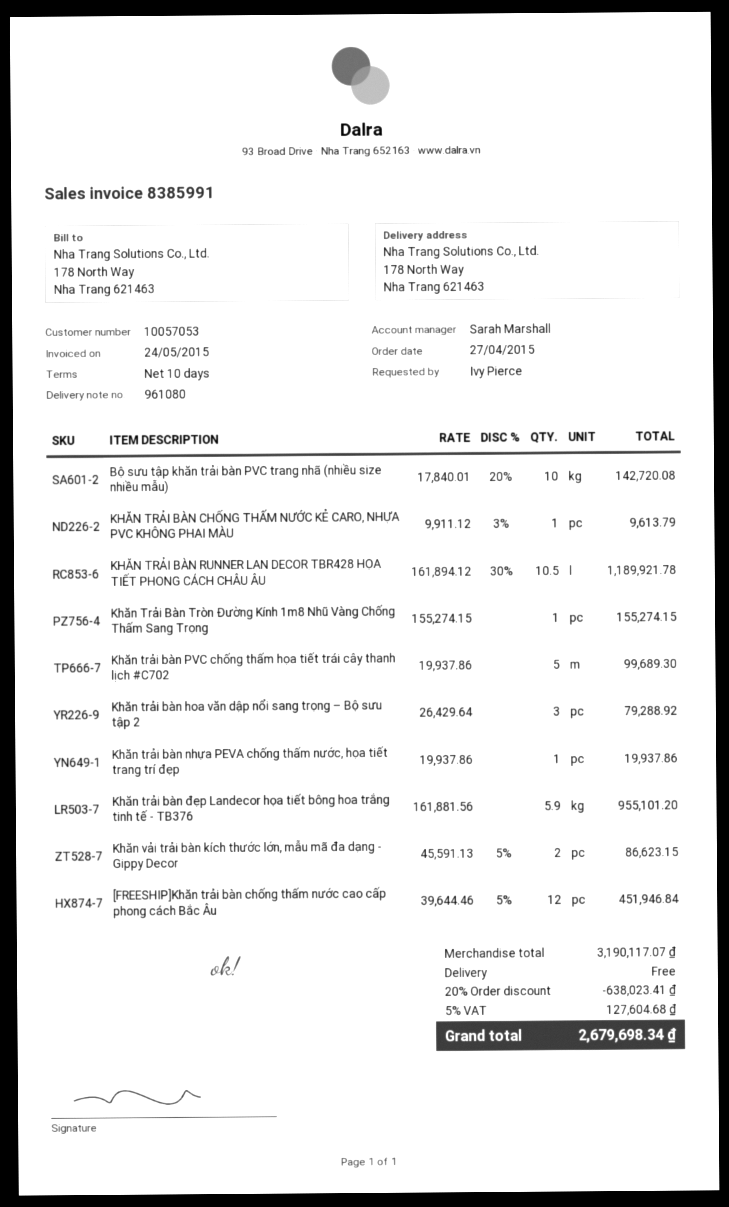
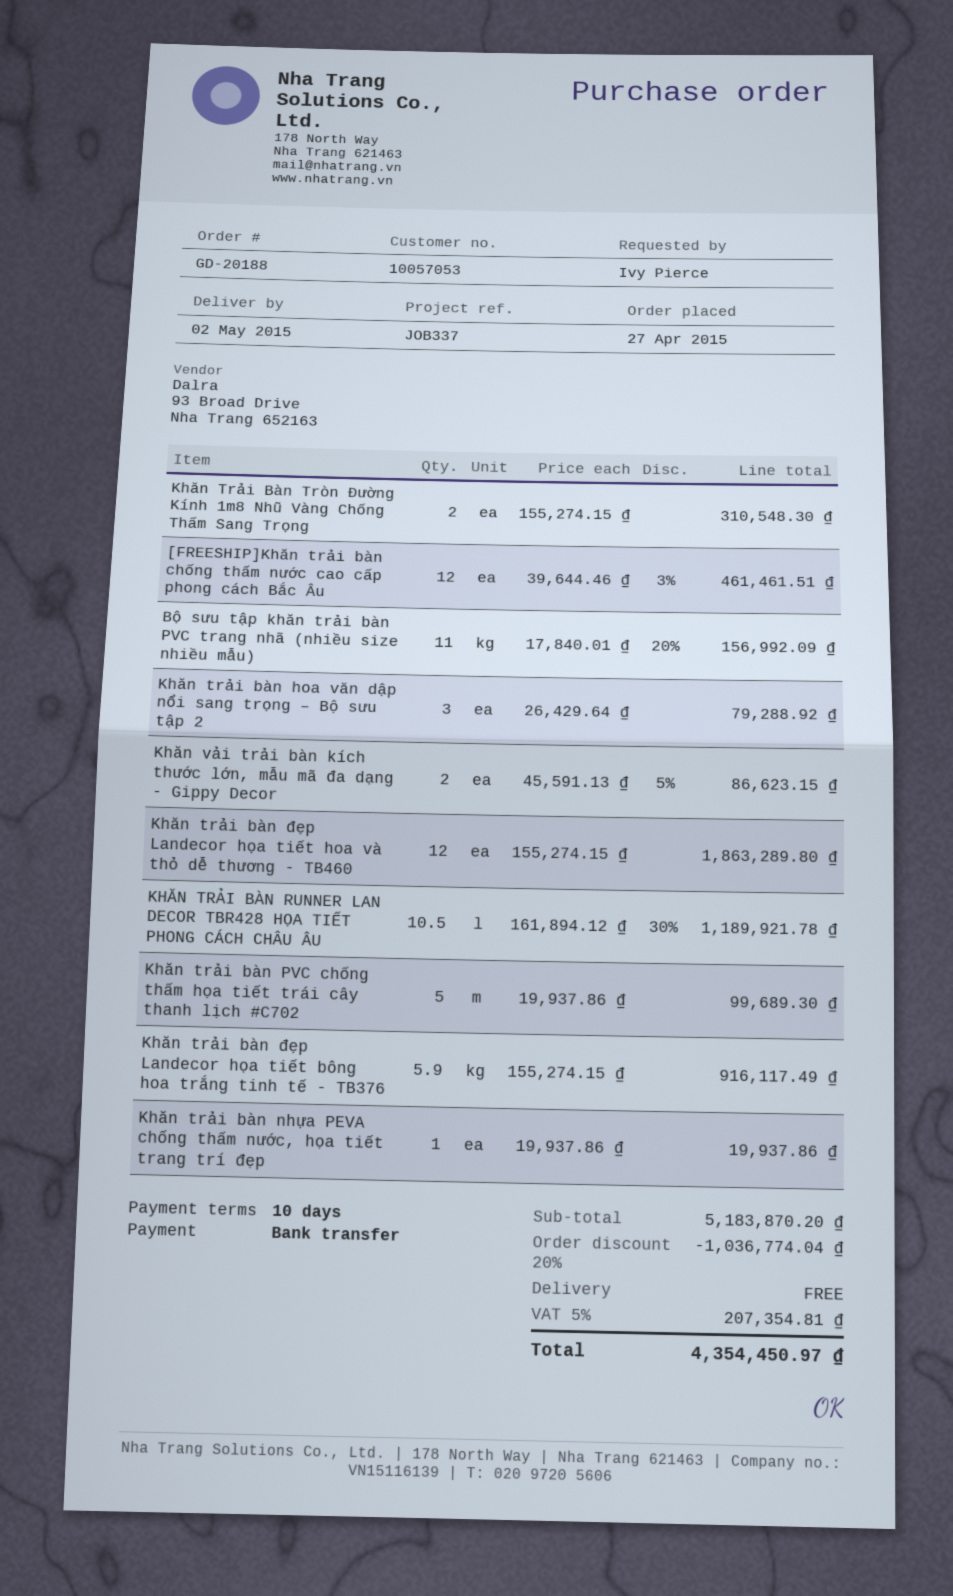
Bộ sưu tập khăn trải bàn PVC trang nhã (nhiều size nhiều mẫu): 10 x 17840.01 - 20% = 142720.08 -> 11 x 17840.01 - 20% = 156992.09
KHĂN TRẢI BÀN CHỐNG THẤM NƯỚC KẺ CARO, NHỰA PVC KHÔNG PHAI MÀU: 1 x 9911.12 - 3% = 9613.79 -> none
Khăn Trải Bàn Tròn Đường Kính 1m8 Nhũ Vàng Chống Thấm Sang Trọng: 1 x 155274.15 = 155274.15 -> 2 x 155274.15 = 310548.30
Khăn trải bàn đẹp Landecor họa tiết bông hoa trắng tinh tế - TB376: 5.9 x 161881.56 = 955101.20 -> 5.9 x 155274.15 = 916117.49
[FREESHIP]Khăn trải bàn chống thấm nước cao cấp phong cách Bắc Âu: 12 x 39644.46 - 5% = 451946.84 -> 12 x 39644.46 - 3% = 461461.51
Khăn trải bàn đẹp Landecor họa tiết hoa và thỏ dễ thương - TB460: none -> 12 x 155274.15 = 1863289.80
subtotal: 3190117.07 -> 5183870.20
discount: 20% = 638023.41 -> 20% = 1036774.04
tax: 5% = 127604.68 -> 5% = 207354.81
total: 2679698.34 -> 4354450.97

